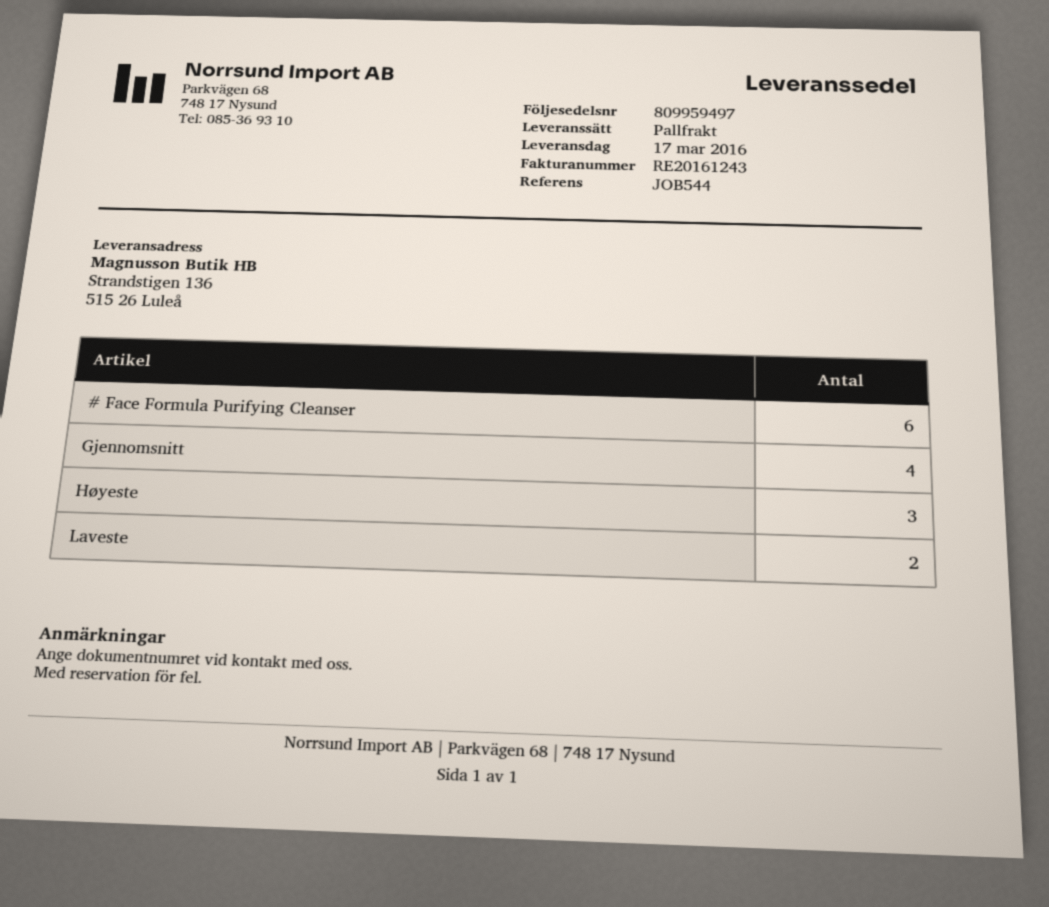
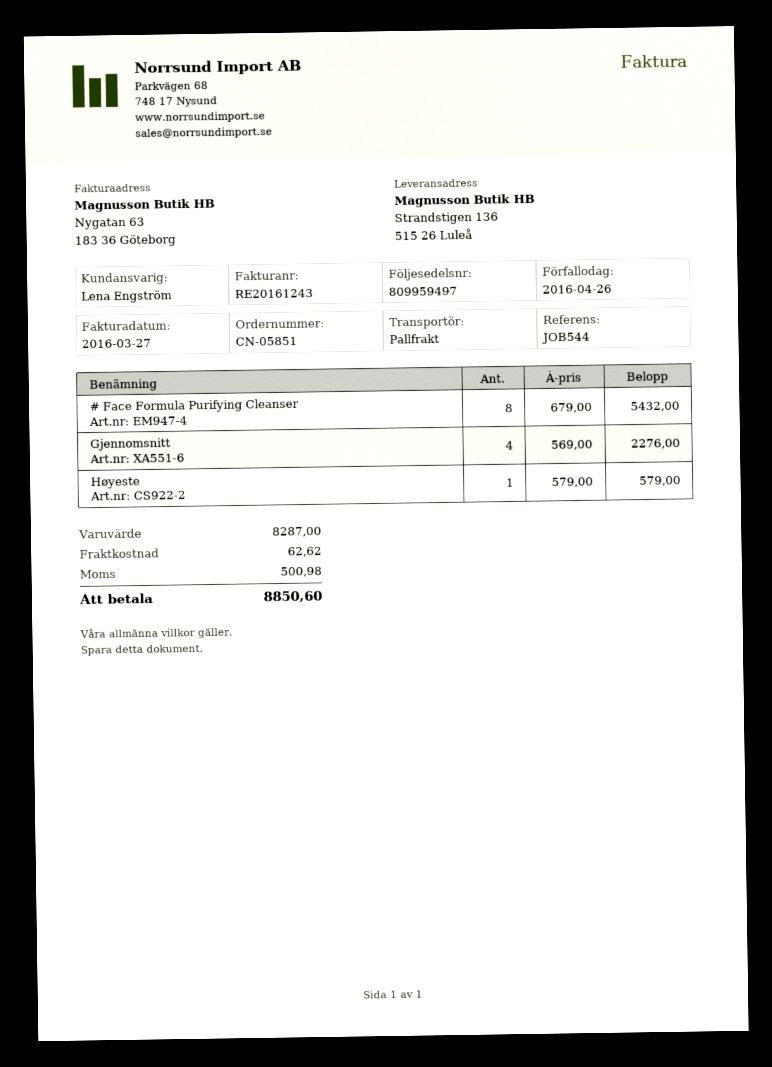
# Face Formula Purifying Cleanser: 6 -> 8
Høyeste: 3 -> 1
Laveste: 2 -> none

